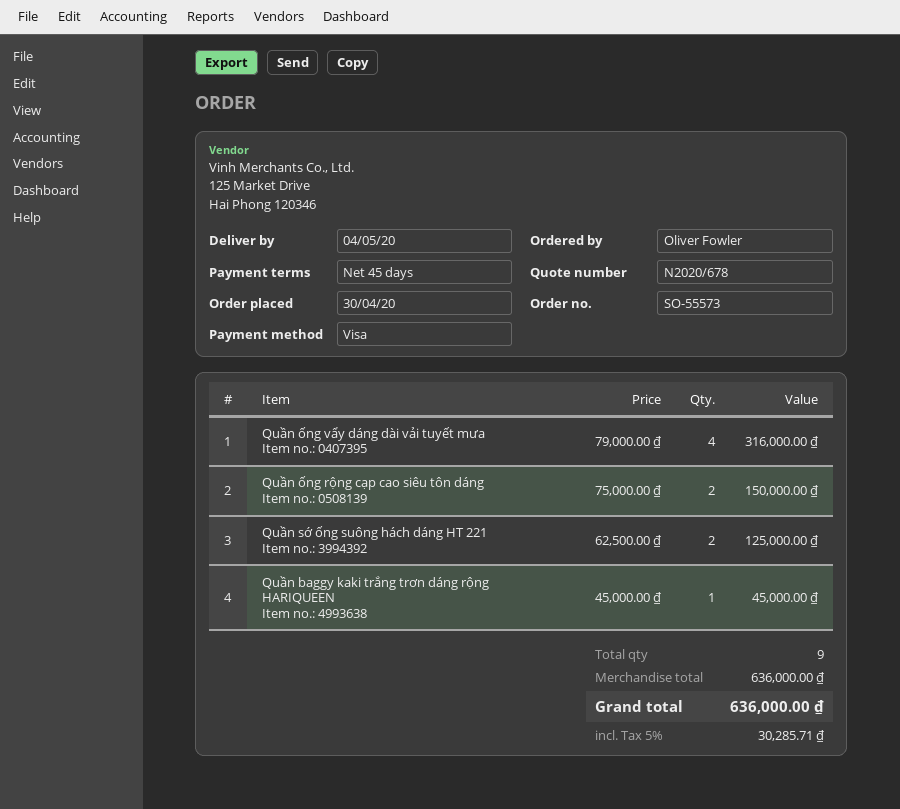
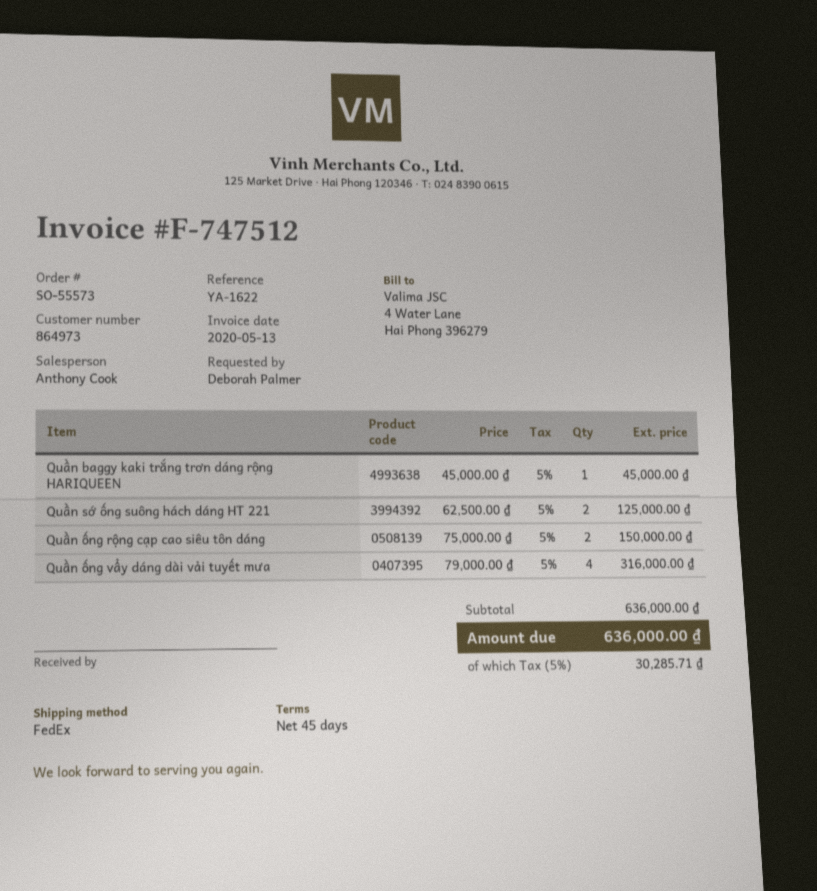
ordered by: Oliver Fowler -> Deborah Palmer

